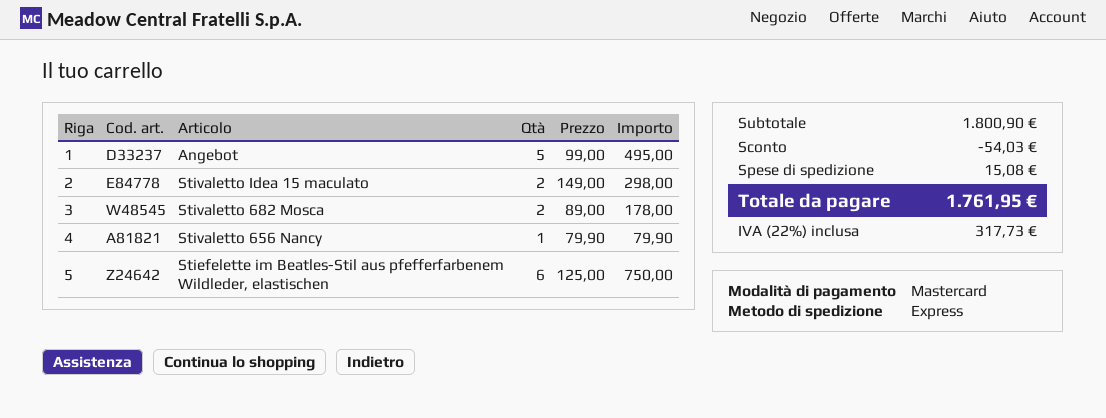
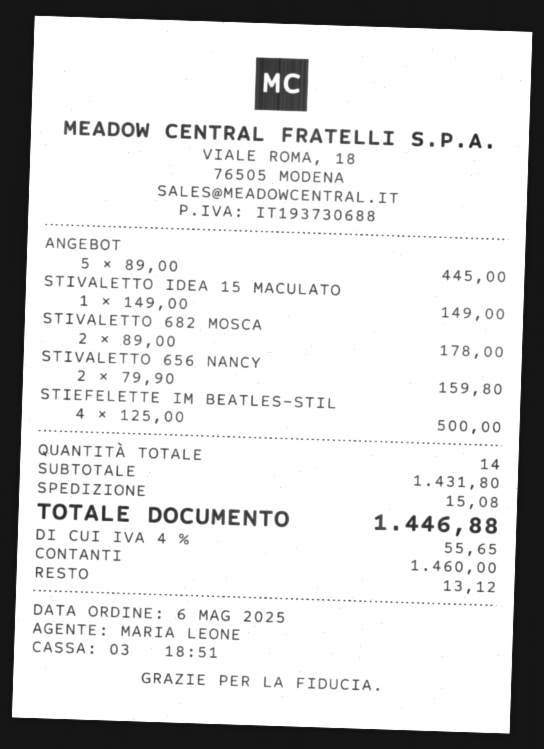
payment method: Mastercard -> cash
Angebot: 5 x 99.00 = 495.00 -> 5 x 89.00 = 445.00
Stivaletto Idea 15 maculato: 2 x 149.00 = 298.00 -> 1 x 149.00 = 149.00
Stivaletto 656 Nancy: 1 x 79.90 = 79.90 -> 2 x 79.90 = 159.80
Stiefelette im Beatles-Stil aus pfefferfarbenem Wildleder, elastischen: 6 x 125.00 = 750.00 -> 4 x 125.00 = 500.00
subtotal: 1800.90 -> 1431.80
discount: 54.03 -> none
tax: 22% = 317.73 -> 4% = 55.65
total: 1761.95 -> 1446.88

